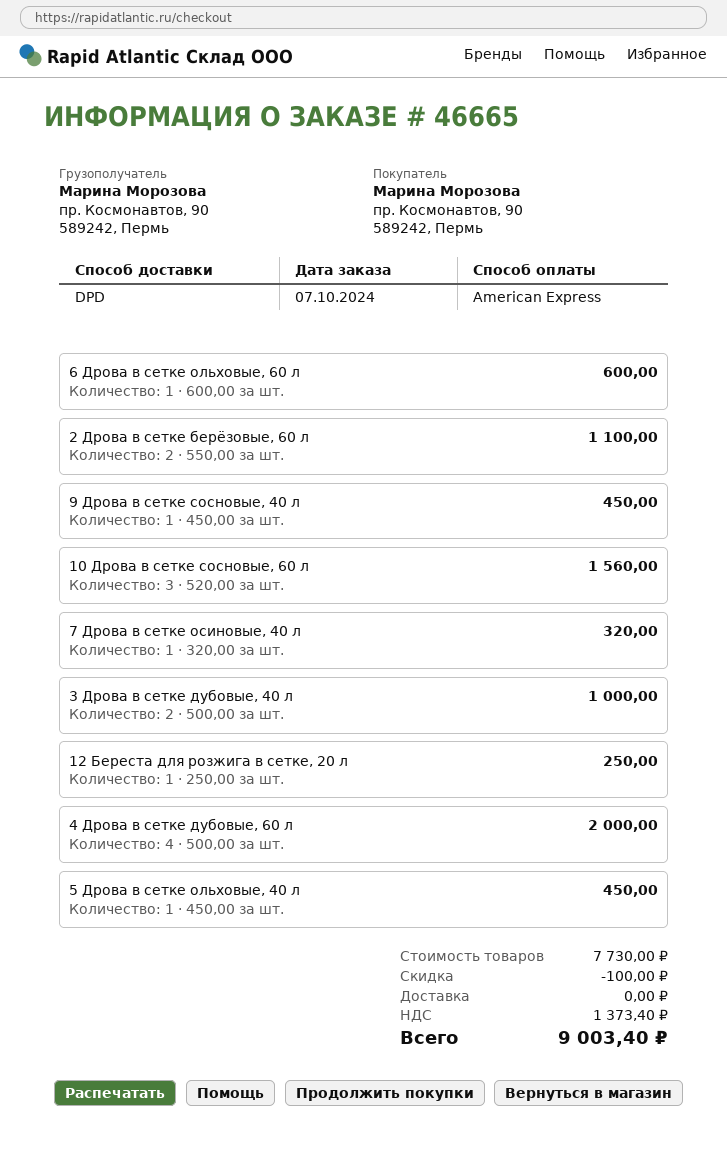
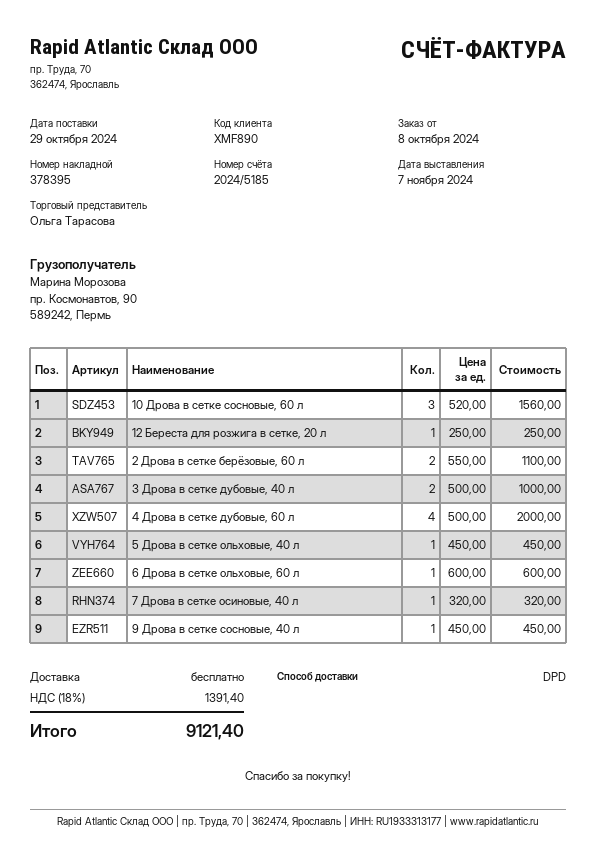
order date: 2024-10-07 -> 2024-10-08
discount: 100.00 -> none
tax: 1373.40 -> 1391.40
total: 9003.40 -> 9121.40

